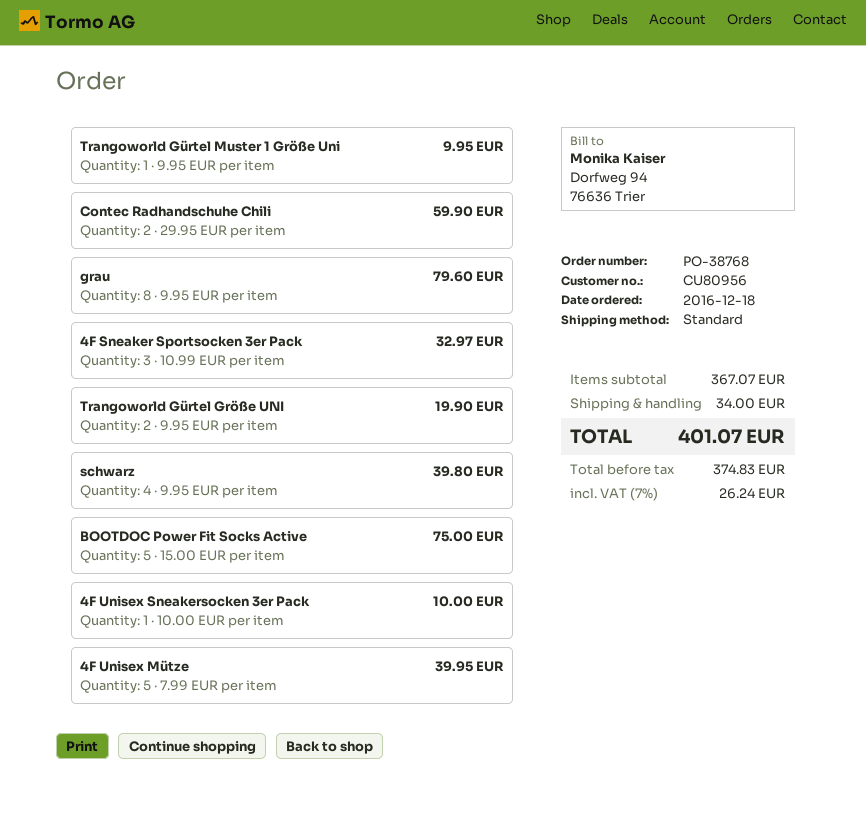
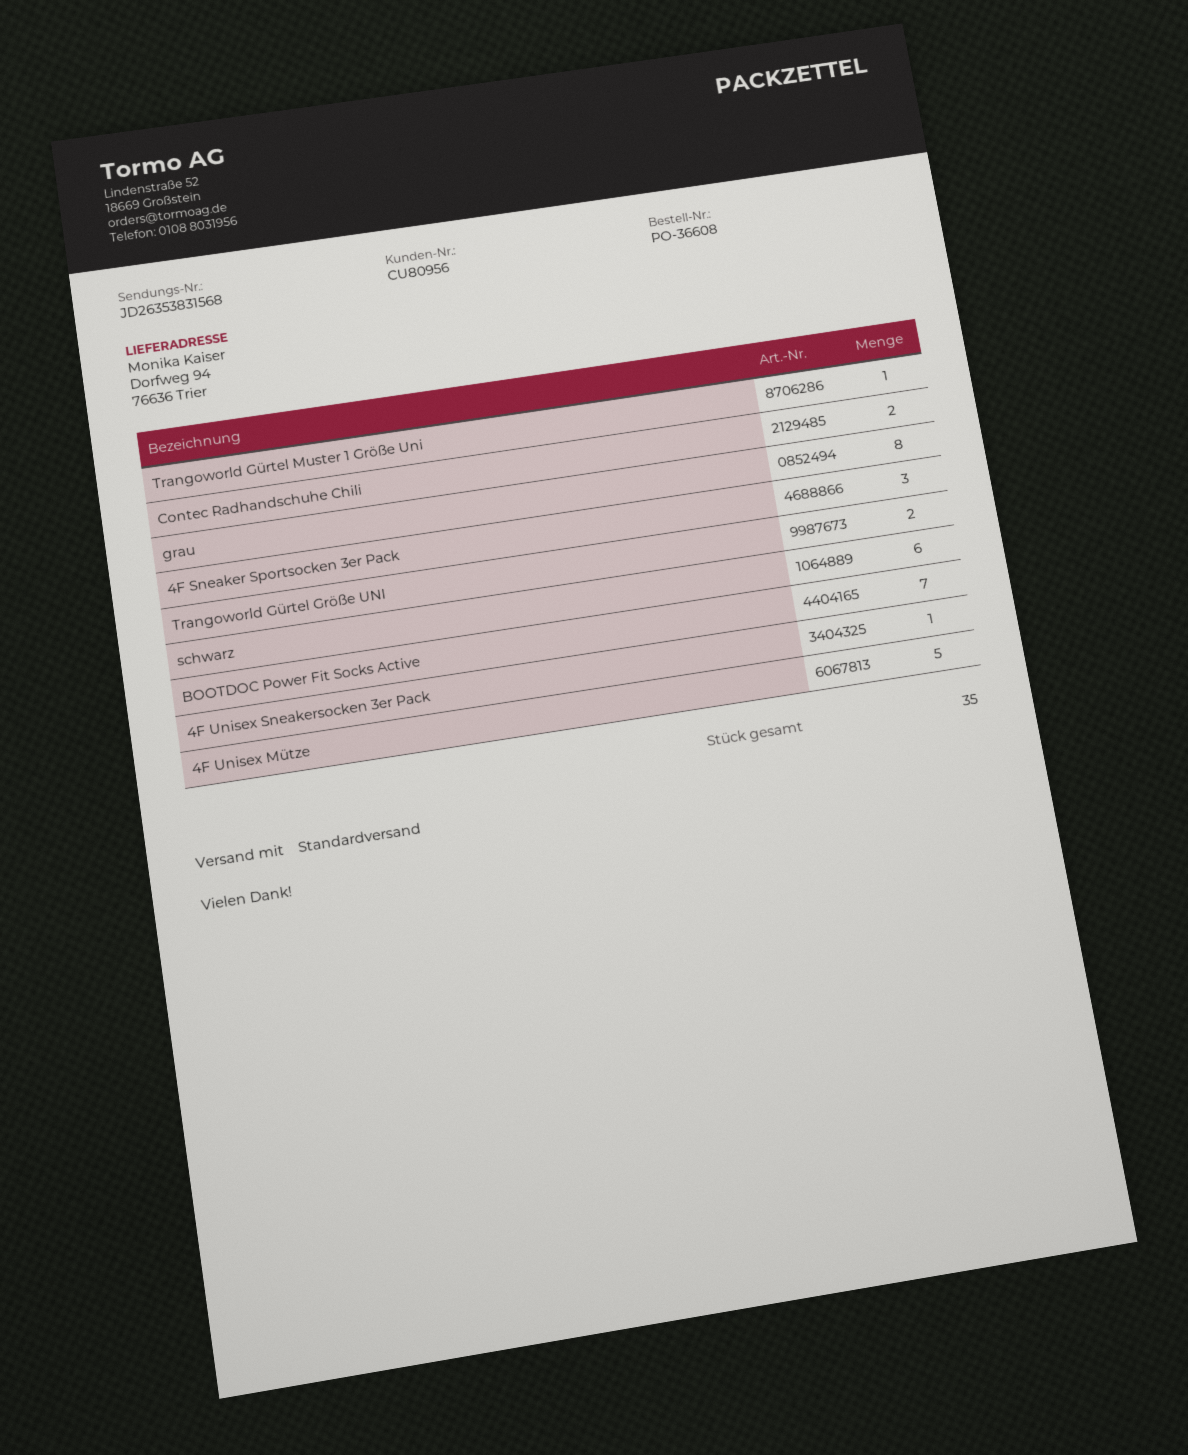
order number: PO-38768 -> PO-36608
schwarz: 4 -> 6
BOOTDOC Power Fit Socks Active: 5 -> 7

